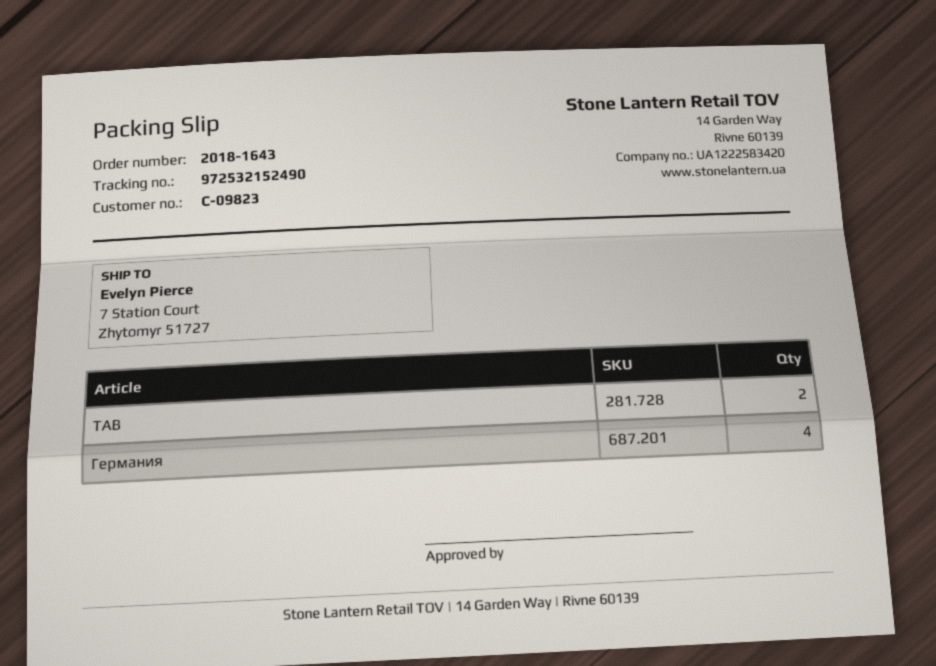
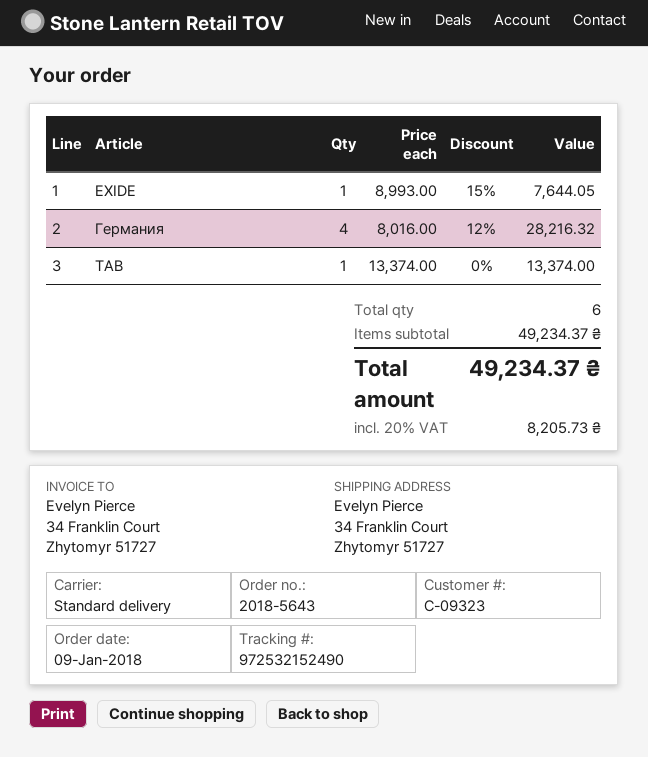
order number: 2018-1643 -> 2018-5643
customer number: C-09823 -> C-09323
ship to: 7 Station Court, Zhytomyr 51727 -> 34 Franklin Court, Zhytomyr 51727
TAB: 2 -> 1
EXIDE: none -> 1

